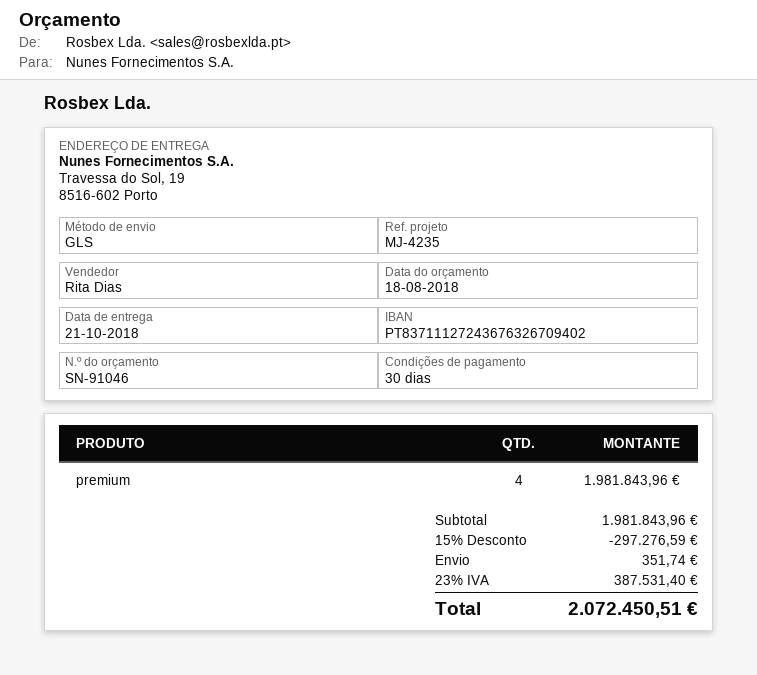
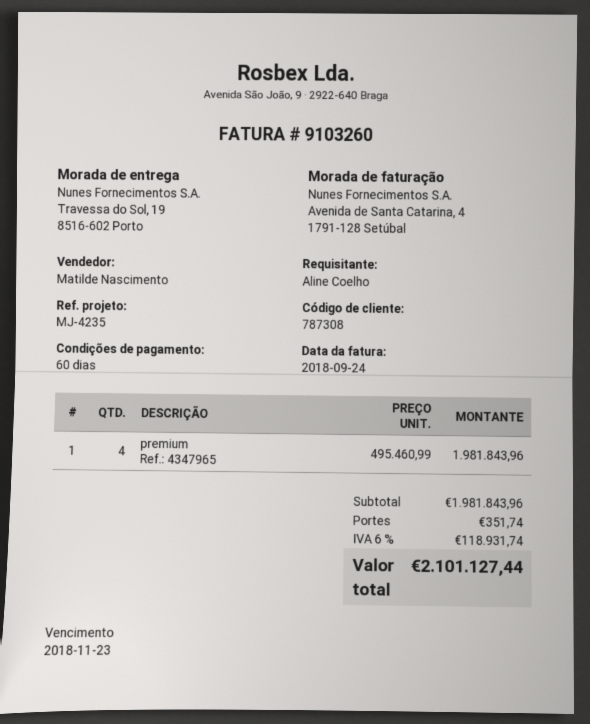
payment terms: 30 days -> 60 days
sales rep: Rita Dias -> Matilde Nascimento
discount: 15% = 297276.59 -> none
tax: 23% = 387531.40 -> 6% = 118931.74
total: 2072450.51 -> 2101127.44

